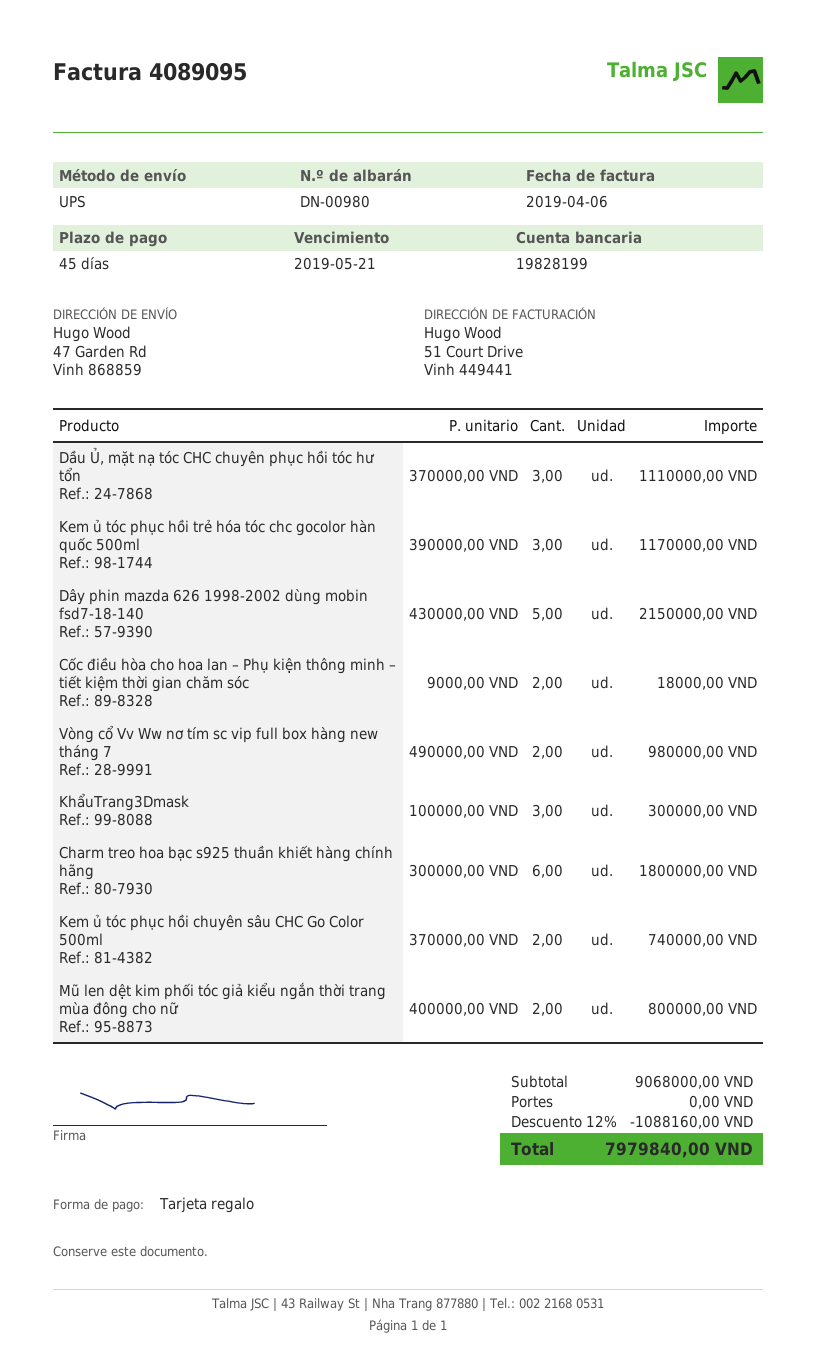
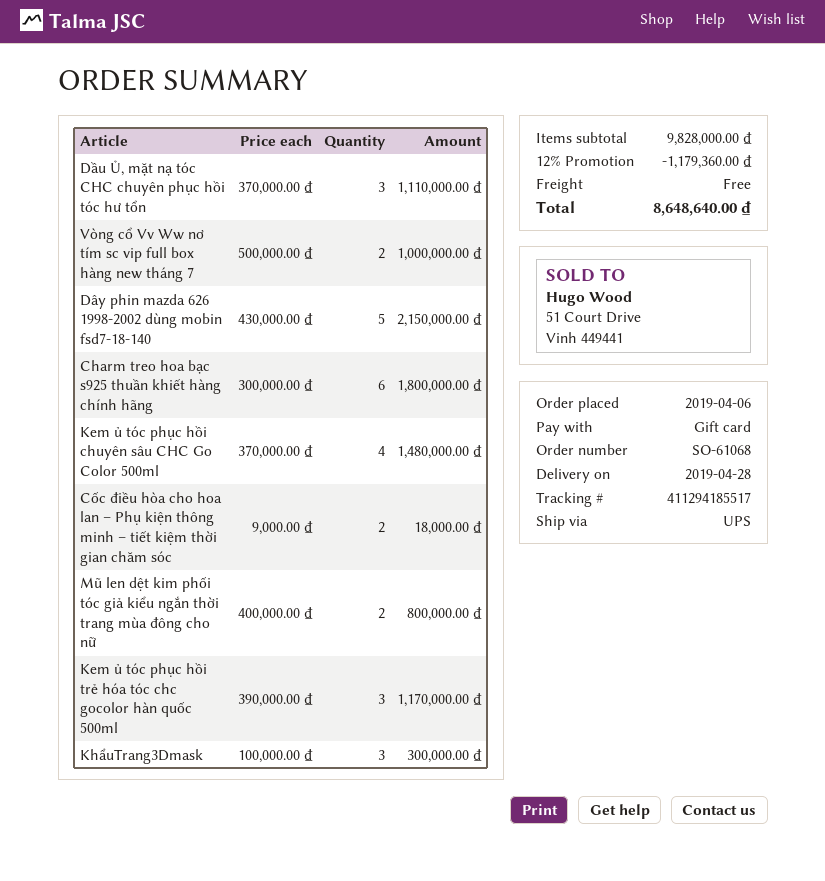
Vòng cổ Vv Ww nơ tím sc vip full box hàng new tháng 7: 2 x 490000.00 = 980000.00 -> 2 x 500000.00 = 1000000.00
Kem ủ tóc phục hồi chuyên sâu CHC Go Color 500ml: 2 x 370000.00 = 740000.00 -> 4 x 370000.00 = 1480000.00
subtotal: 9068000.00 -> 9828000.00
discount: 12% = 1088160.00 -> 12% = 1179360.00
total: 7979840.00 -> 8648640.00

